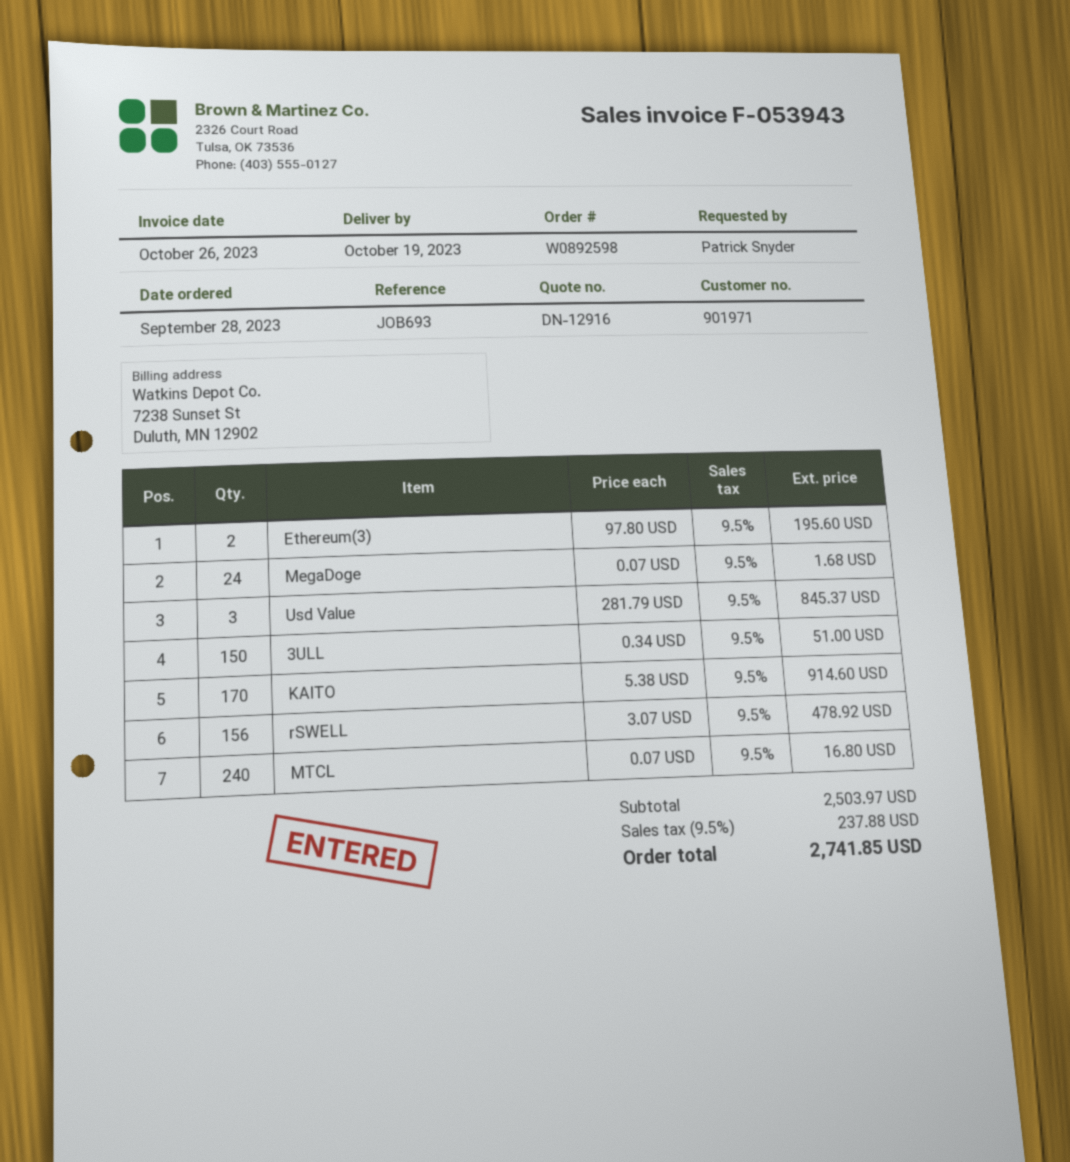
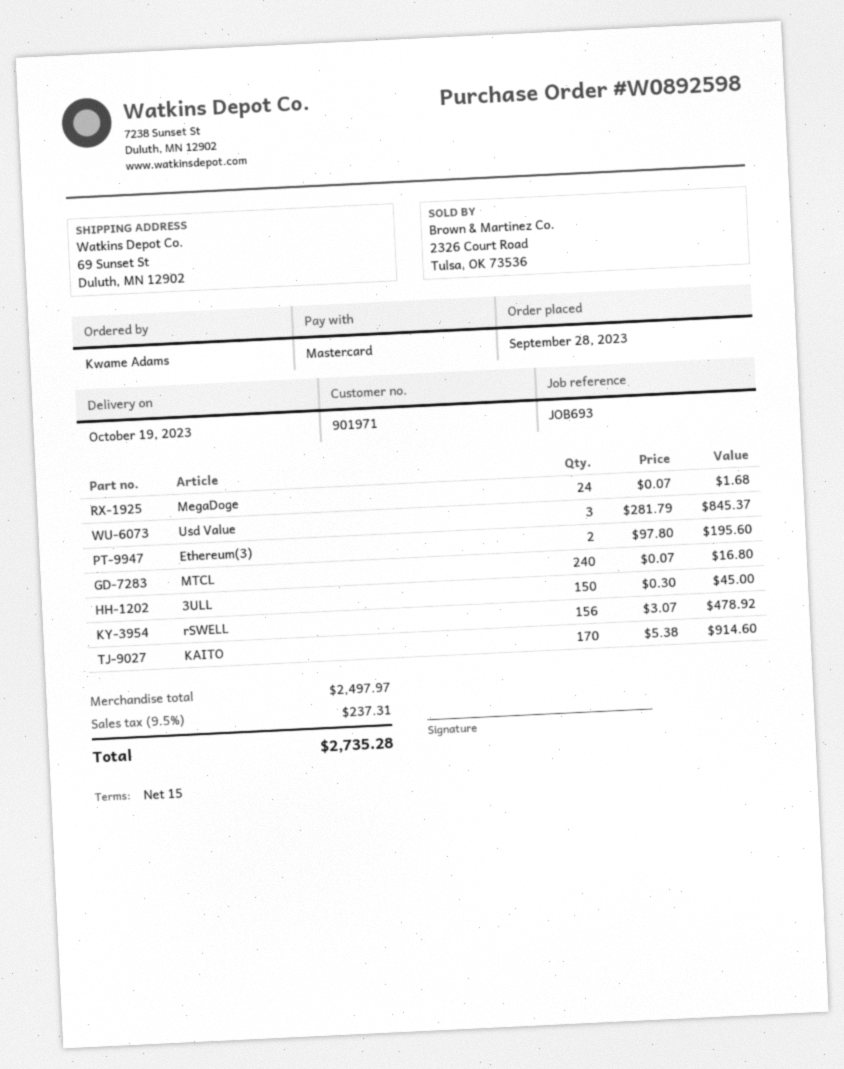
ordered by: Patrick Snyder -> Kwame Adams
3ULL: 150 x 0.34 = 51.00 -> 150 x 0.30 = 45.00
subtotal: 2503.97 -> 2497.97
tax: 9.5% = 237.88 -> 9.5% = 237.31
total: 2741.85 -> 2735.28

